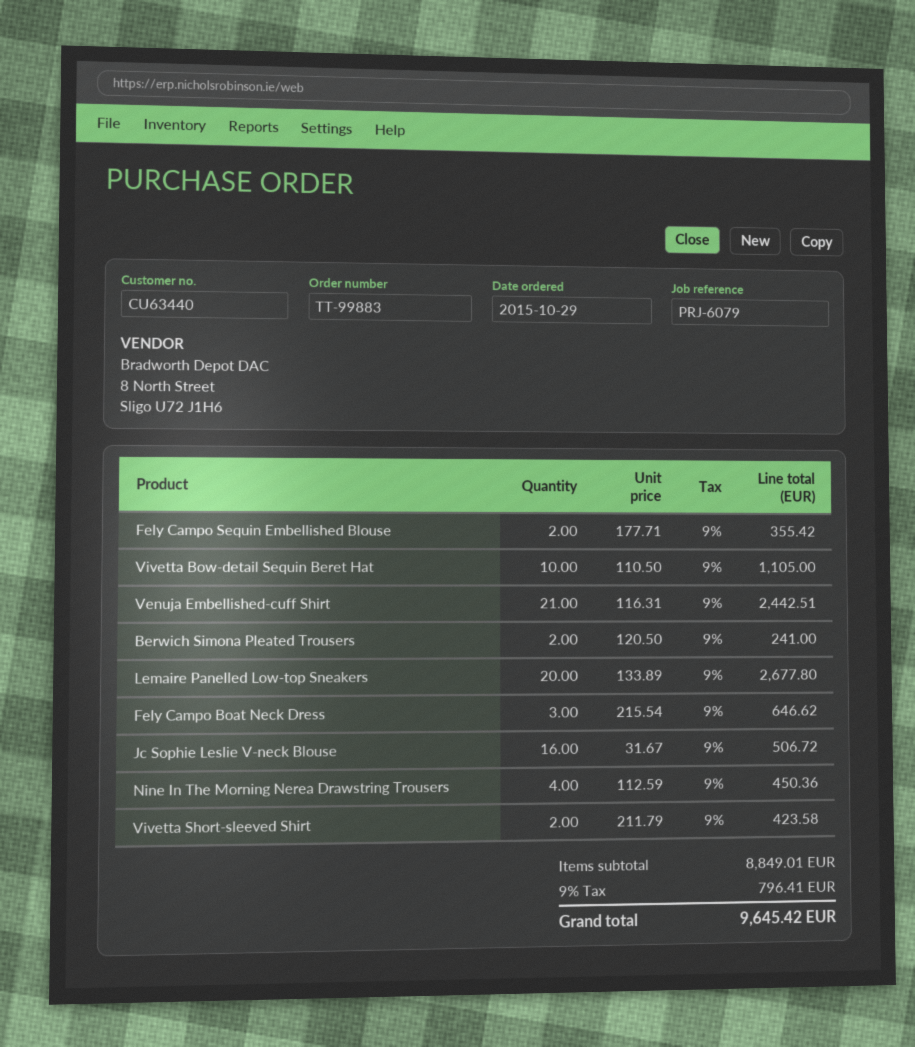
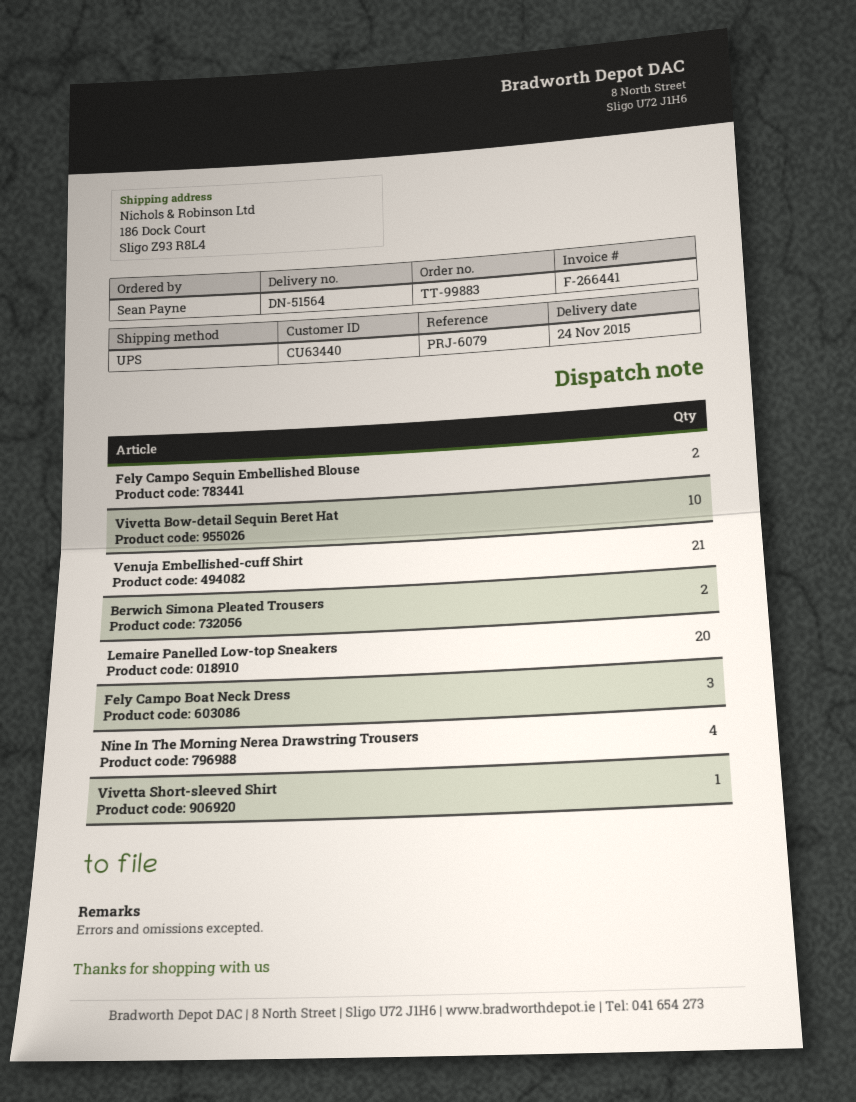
Jc Sophie Leslie V-neck Blouse: 16 -> none
Vivetta Short-sleeved Shirt: 2 -> 1

